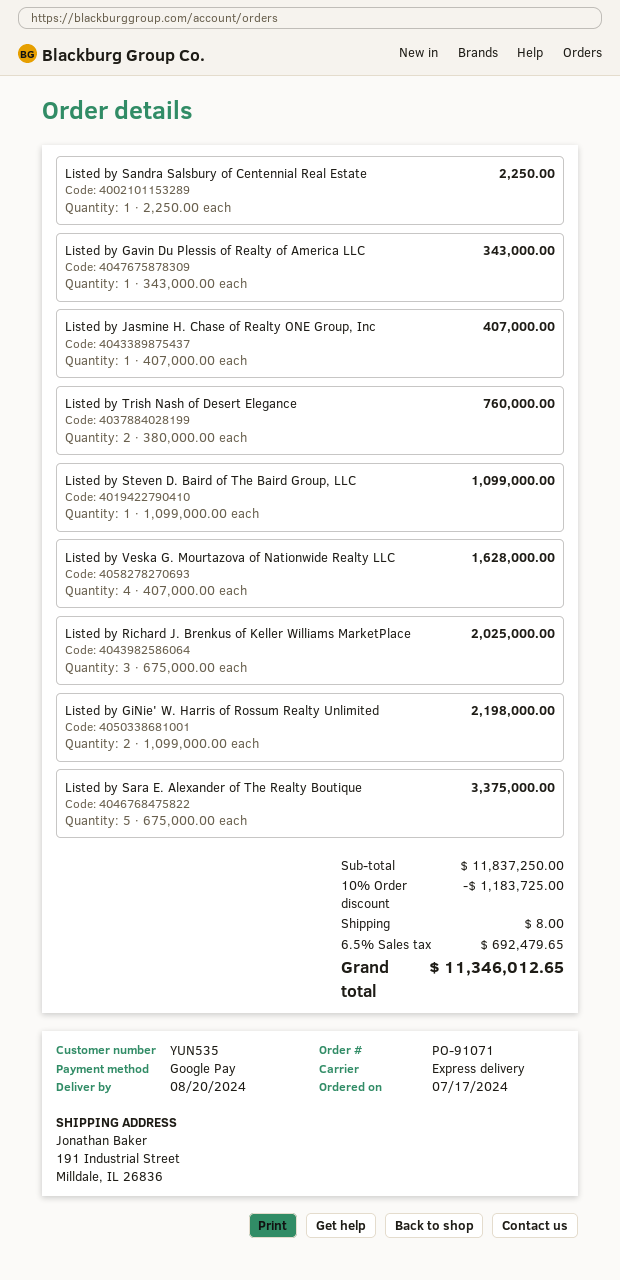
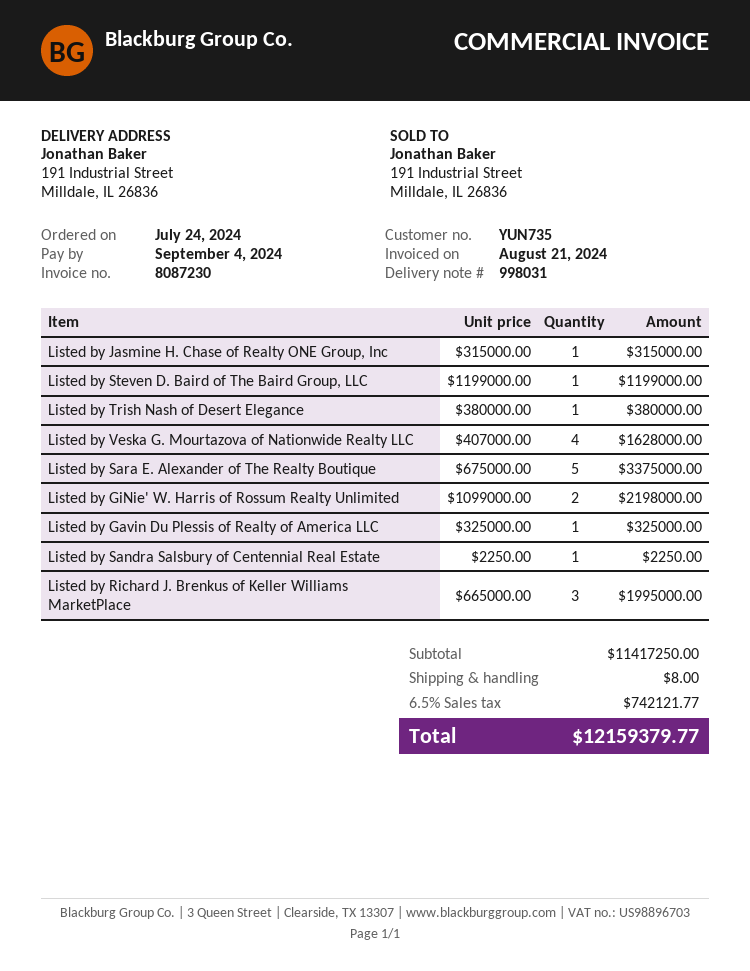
order date: 2024-07-17 -> 2024-07-24
customer number: YUN535 -> YUN735
Listed by Gavin Du Plessis of Realty of America LLC: 1 x 343000.00 = 343000.00 -> 1 x 325000.00 = 325000.00
Listed by Jasmine H. Chase of Realty ONE Group, Inc: 1 x 407000.00 = 407000.00 -> 1 x 315000.00 = 315000.00
Listed by Trish Nash of Desert Elegance: 2 x 380000.00 = 760000.00 -> 1 x 380000.00 = 380000.00
Listed by Steven D. Baird of The Baird Group, LLC: 1 x 1099000.00 = 1099000.00 -> 1 x 1199000.00 = 1199000.00
Listed by Richard J. Brenkus of Keller Williams MarketPlace: 3 x 675000.00 = 2025000.00 -> 3 x 665000.00 = 1995000.00
subtotal: 11837250.00 -> 11417250.00
discount: 10% = 1183725.00 -> none
tax: 6.5% = 692479.65 -> 6.5% = 742121.77
total: 11346012.65 -> 12159379.77

